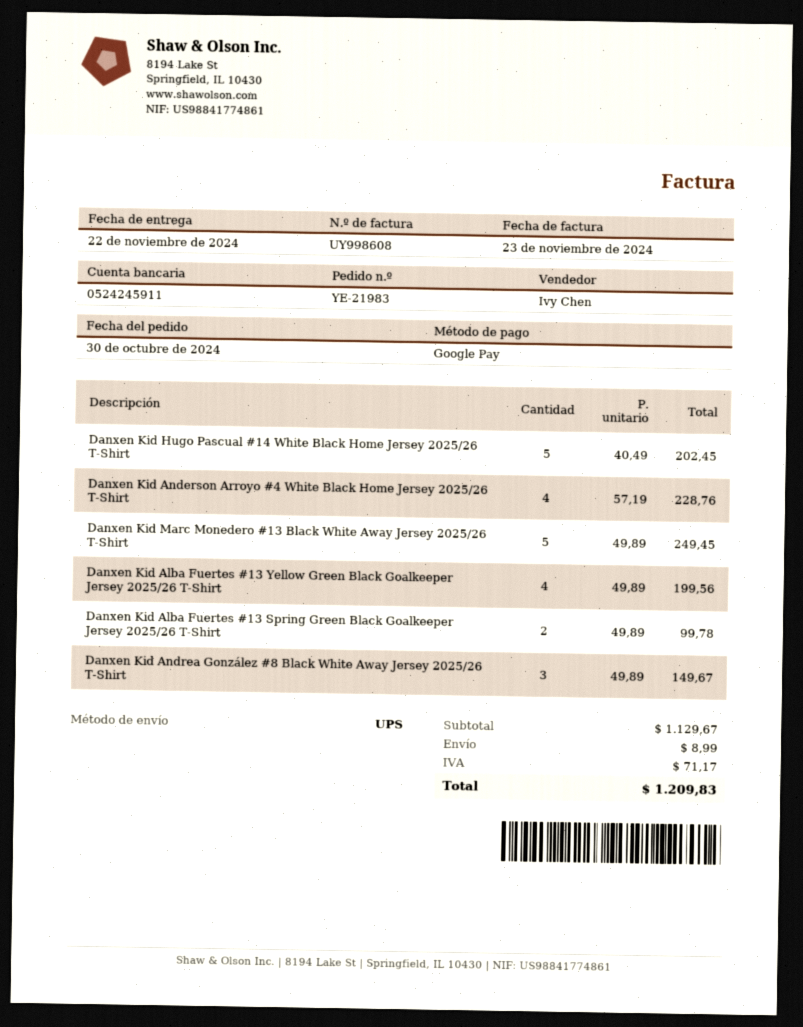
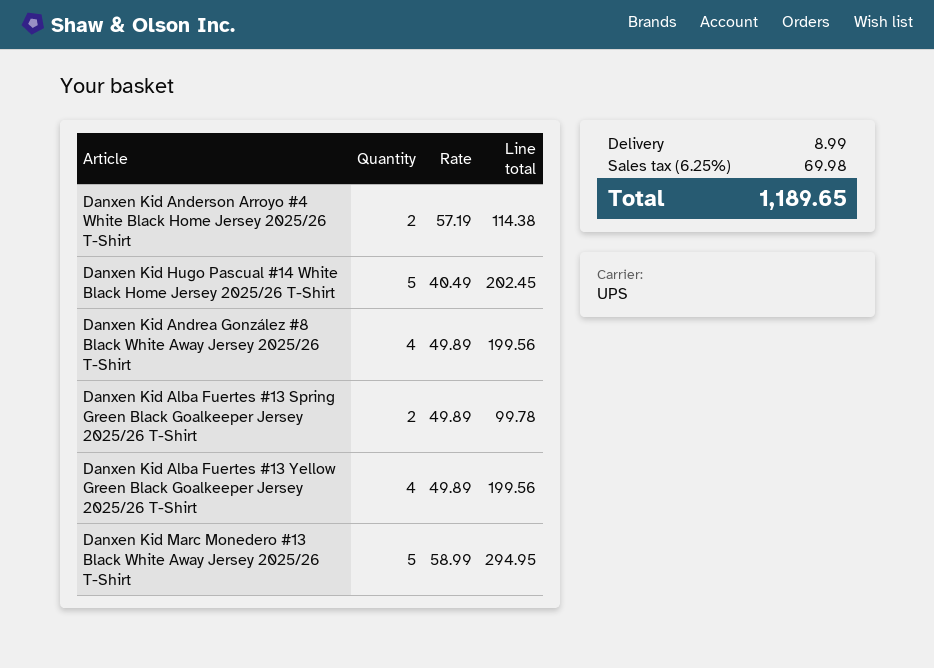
Danxen Kid Anderson Arroyo #4 White Black Home Jersey 2025/26 T-Shirt: 4 x 57.19 = 228.76 -> 2 x 57.19 = 114.38
Danxen Kid Marc Monedero #13 Black White Away Jersey 2025/26 T-Shirt: 5 x 49.89 = 249.45 -> 5 x 58.99 = 294.95
Danxen Kid Andrea González #8 Black White Away Jersey 2025/26 T-Shirt: 3 x 49.89 = 149.67 -> 4 x 49.89 = 199.56
tax: 71.17 -> 69.98
total: 1209.83 -> 1189.65

